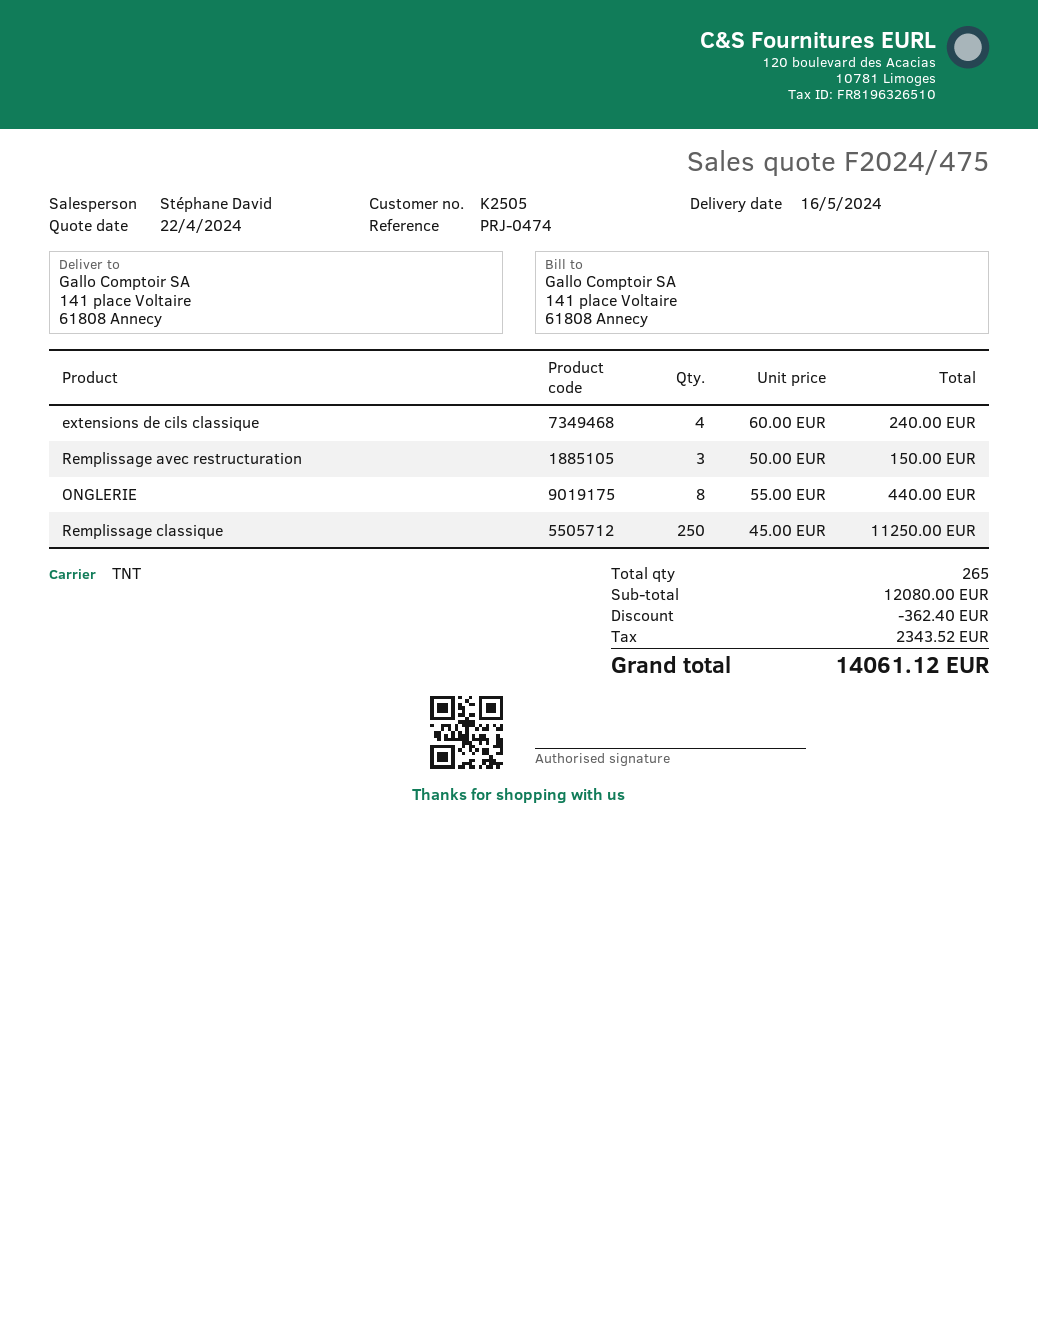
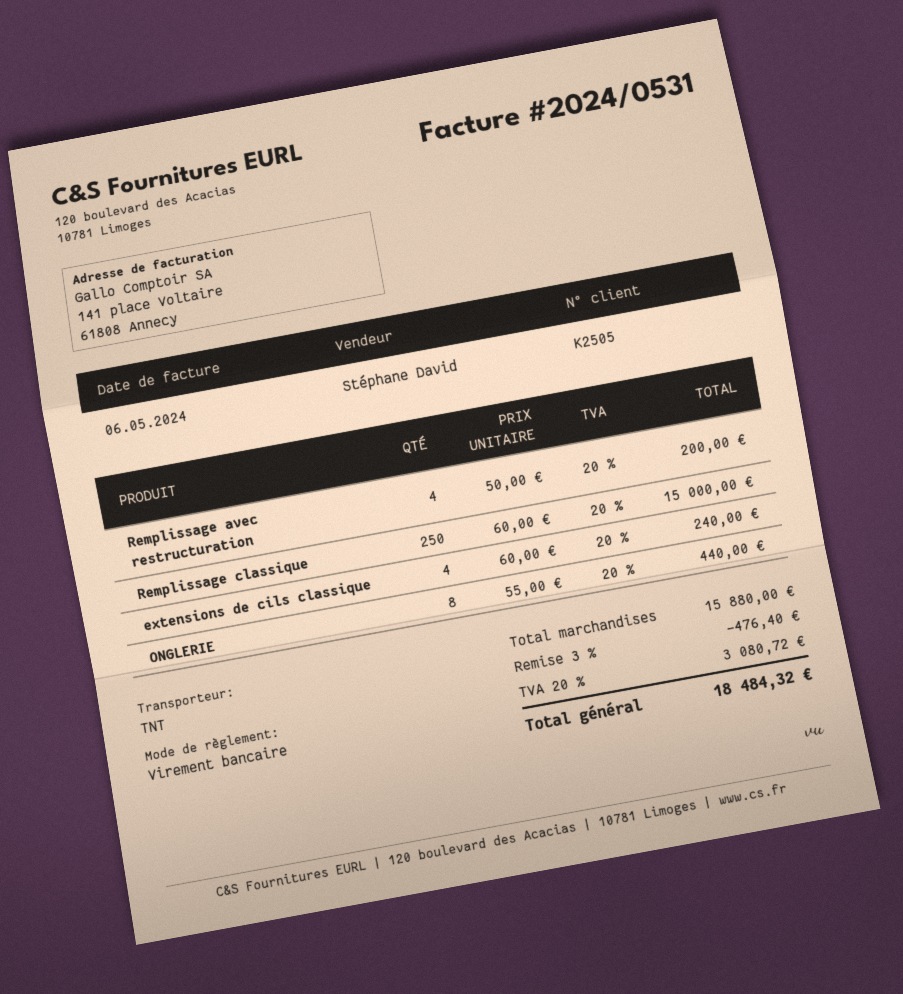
Remplissage avec restructuration: 3 x 50.00 = 150.00 -> 4 x 50.00 = 200.00
Remplissage classique: 250 x 45.00 = 11250.00 -> 250 x 60.00 = 15000.00
subtotal: 12080.00 -> 15880.00
discount: 362.40 -> 476.40
tax: 2343.52 -> 3080.72
total: 14061.12 -> 18484.32

